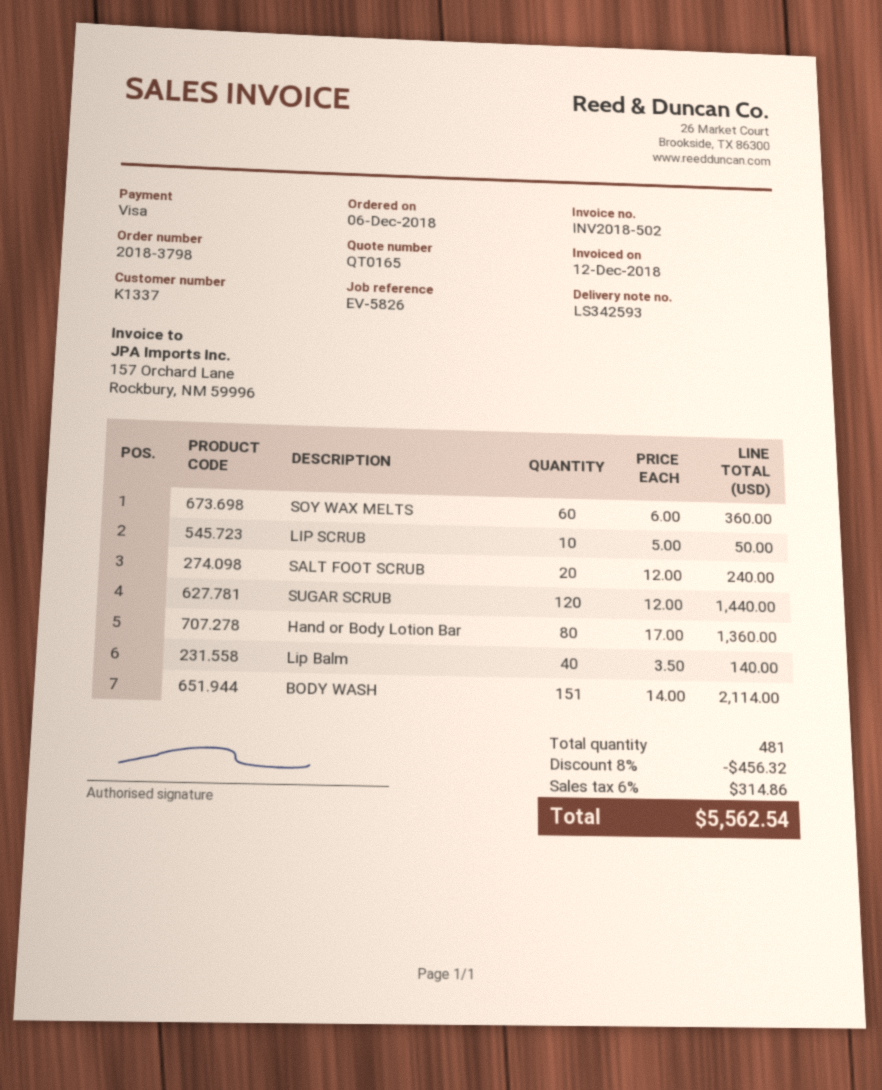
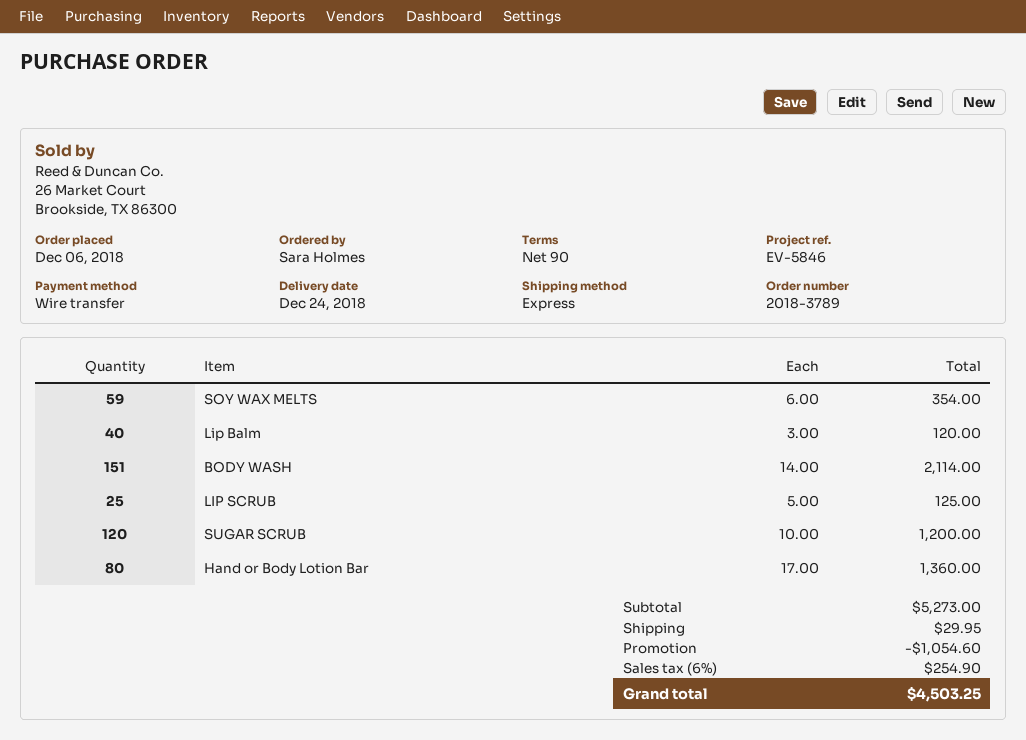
order number: 2018-3798 -> 2018-3789
reference: EV-5826 -> EV-5846
payment method: Visa -> bank transfer
SOY WAX MELTS: 60 x 6.00 = 360.00 -> 59 x 6.00 = 354.00
LIP SCRUB: 10 x 5.00 = 50.00 -> 25 x 5.00 = 125.00
SALT FOOT SCRUB: 20 x 12.00 = 240.00 -> none
SUGAR SCRUB: 120 x 12.00 = 1440.00 -> 120 x 10.00 = 1200.00
Lip Balm: 40 x 3.50 = 140.00 -> 40 x 3.00 = 120.00
discount: 456.32 -> 1054.60
shipping: none -> 29.95
tax: 6% = 314.86 -> 6% = 254.90
total: 5562.54 -> 4503.25

